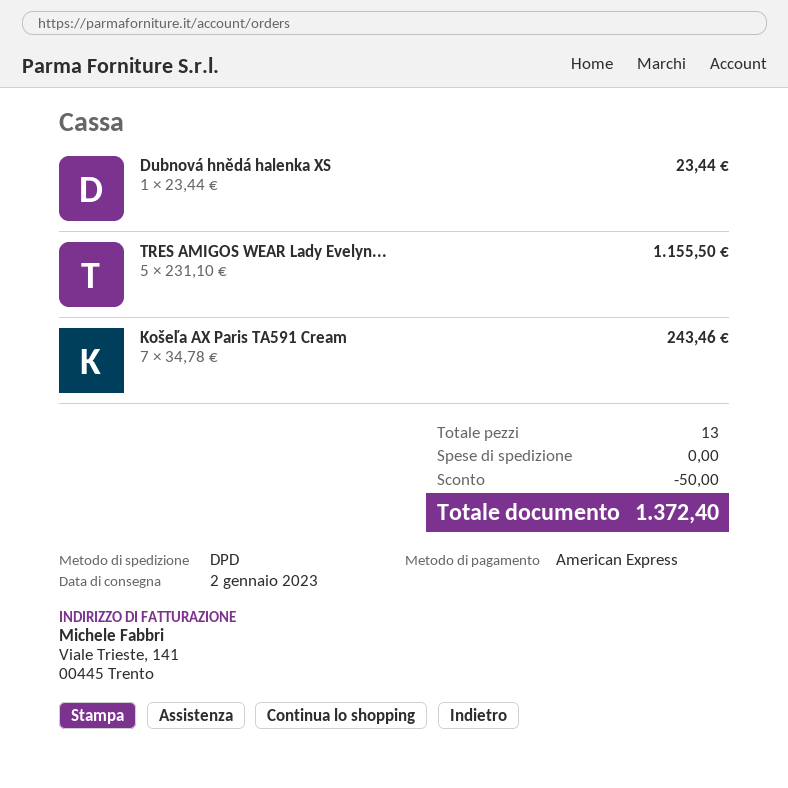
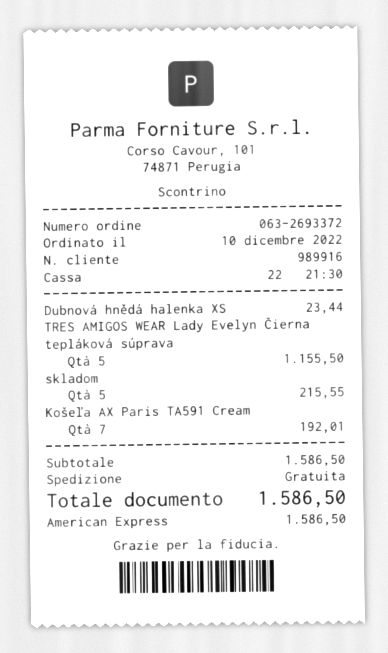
Košeľa AX Paris TA591 Cream: 7 for 243.46 -> 7 for 192.01
skladom: none -> 5 for 215.55
discount: 50.00 -> none
total: 1372.40 -> 1586.50

